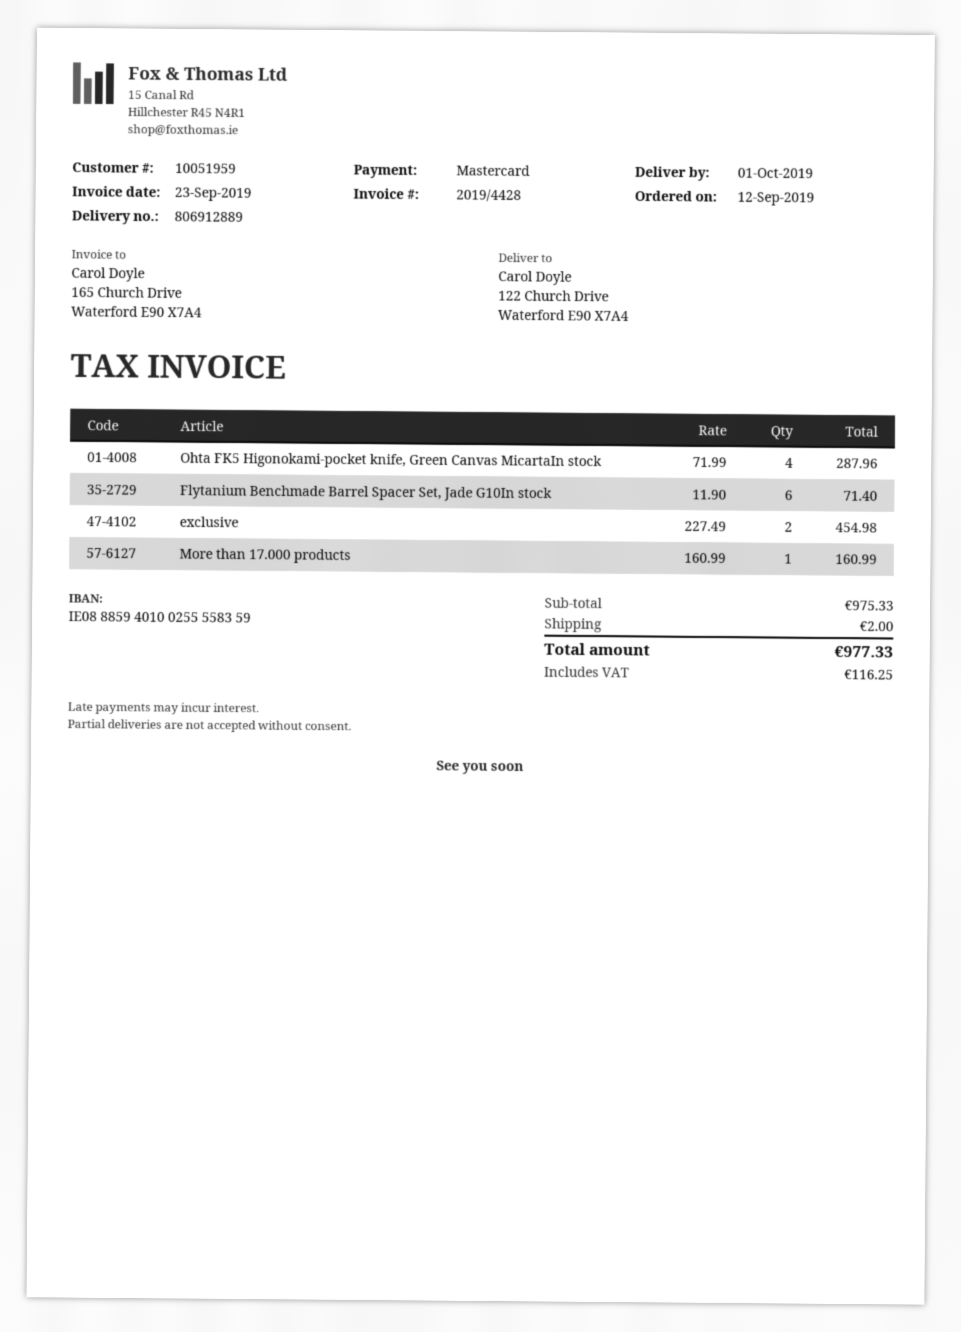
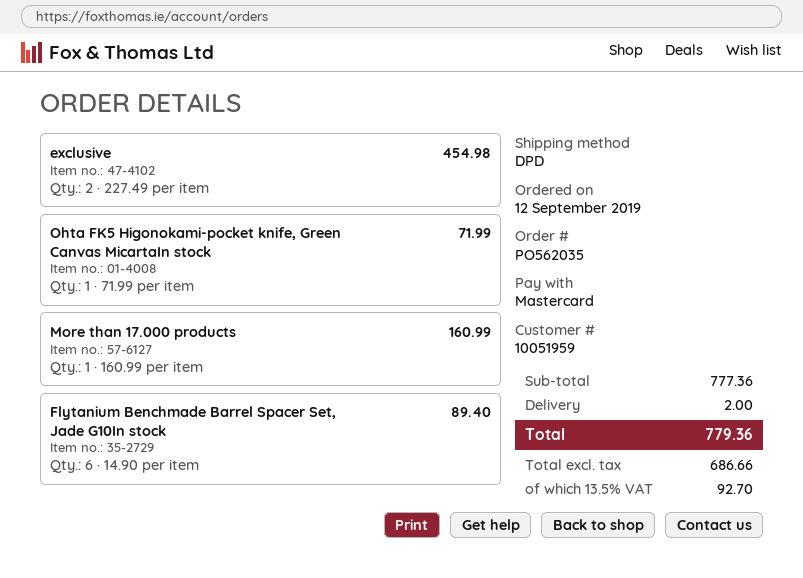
Ohta FK5 Higonokami-pocket knife, Green Canvas MicartaIn stock: 4 x 71.99 = 287.96 -> 1 x 71.99 = 71.99
Flytanium Benchmade Barrel Spacer Set, Jade G10In stock: 6 x 11.90 = 71.40 -> 6 x 14.90 = 89.40
subtotal: 975.33 -> 777.36
tax: 116.25 -> 92.70
total: 977.33 -> 779.36

